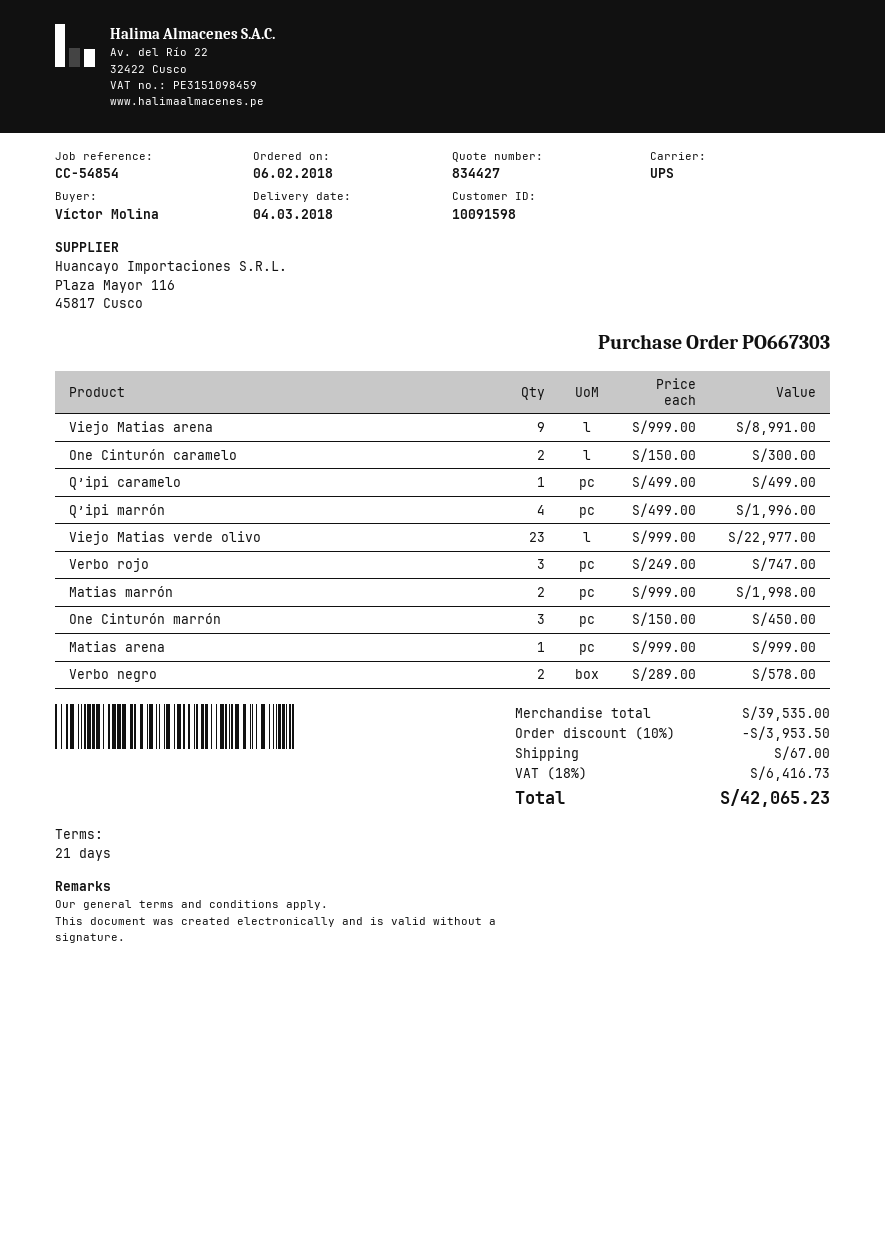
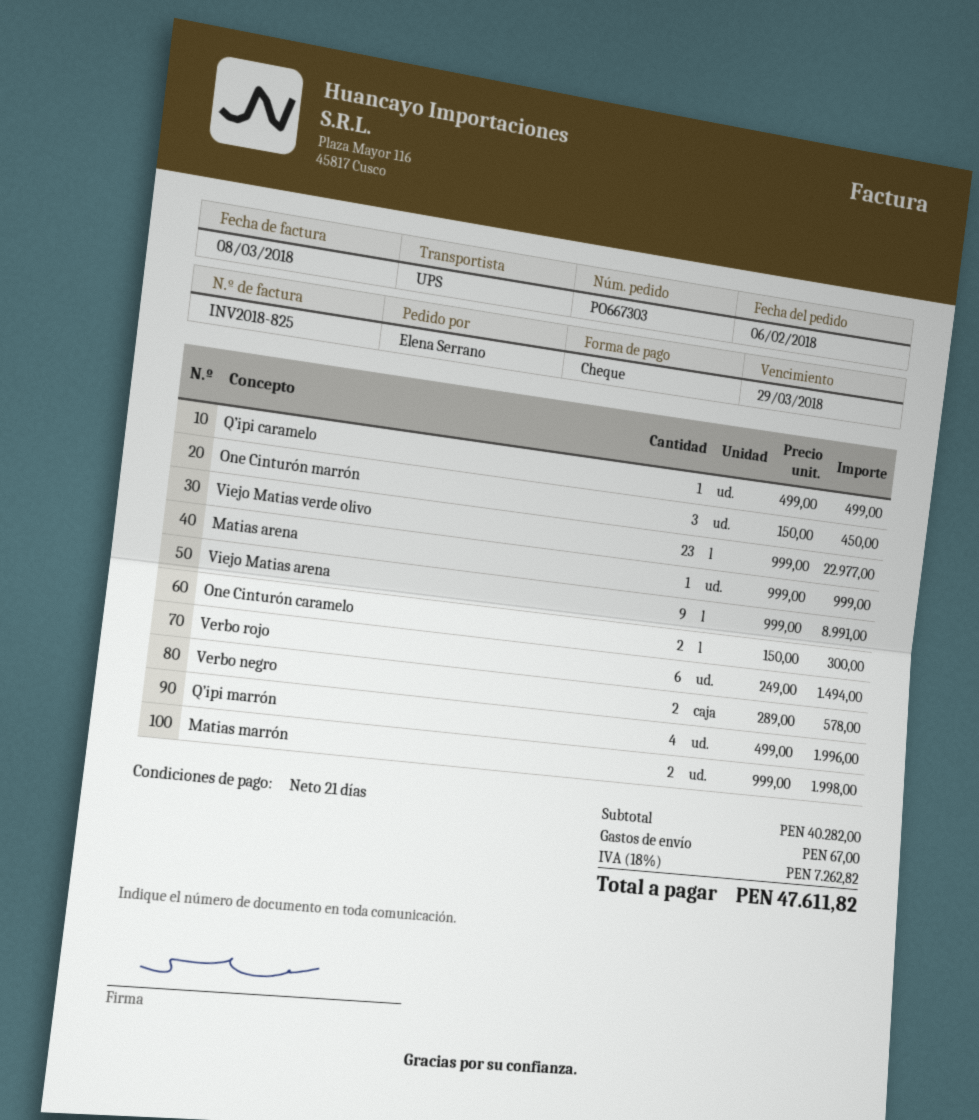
ordered by: Víctor Molina -> Elena Serrano
Verbo rojo: 3 x 249.00 = 747.00 -> 6 x 249.00 = 1494.00
subtotal: 39535.00 -> 40282.00
discount: 10% = 3953.50 -> none
tax: 18% = 6416.73 -> 18% = 7262.82
total: 42065.23 -> 47611.82

